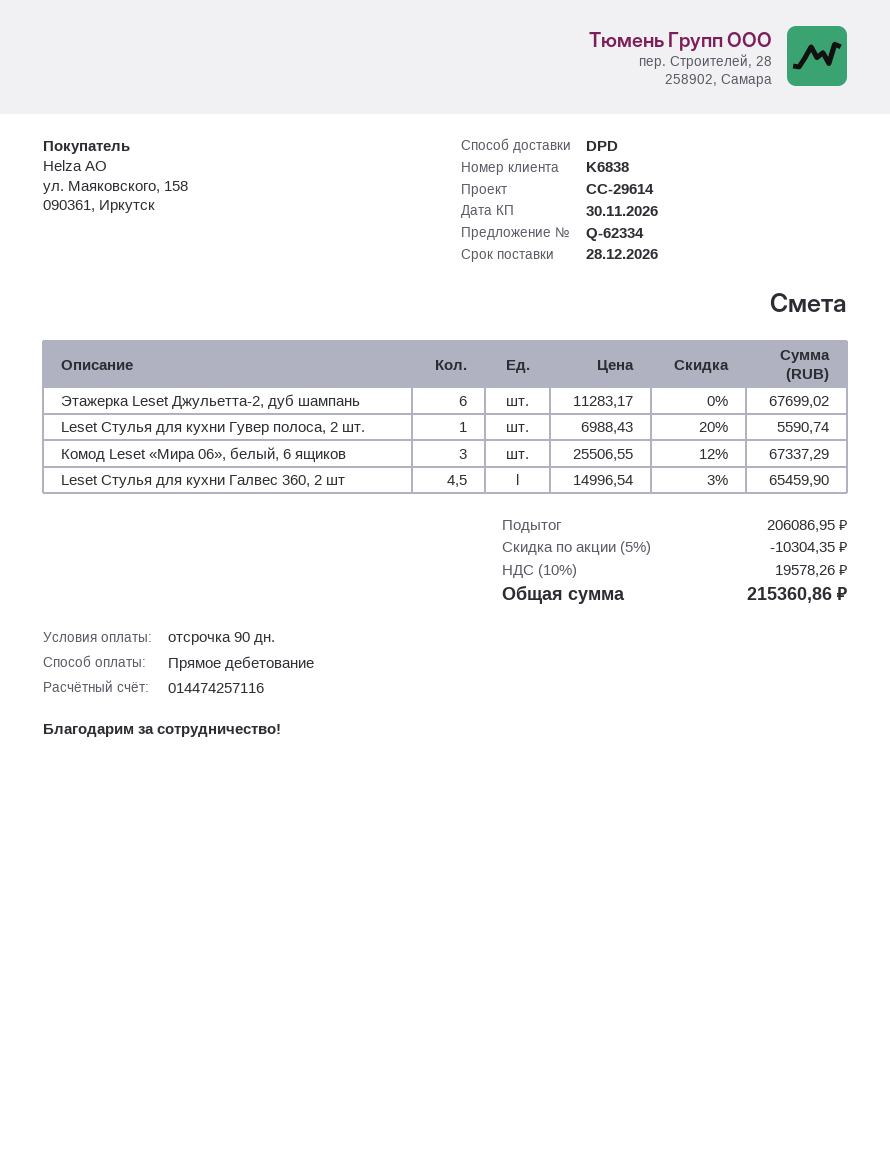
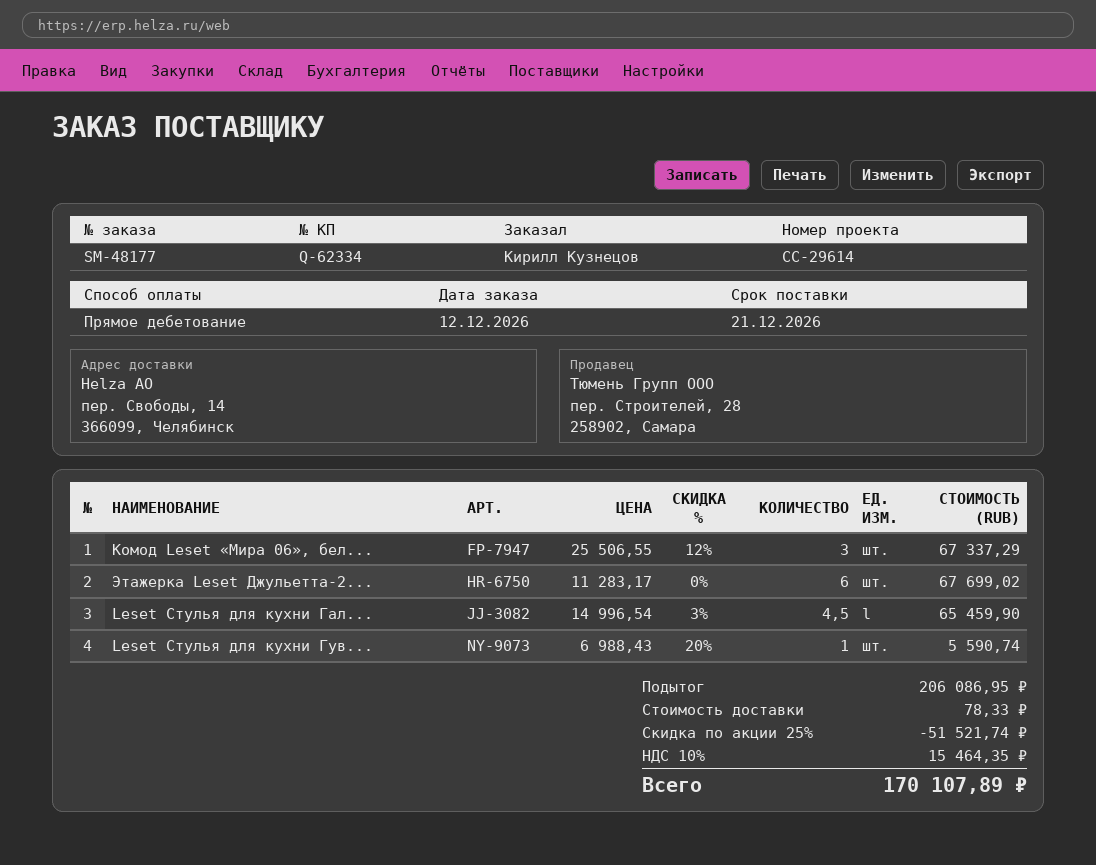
delivery date: 2026-12-28 -> 2026-12-21
discount: 5% = 10304.35 -> 25% = 51521.74
shipping: none -> 78.33
tax: 10% = 19578.26 -> 10% = 15464.35
total: 215360.86 -> 170107.89

